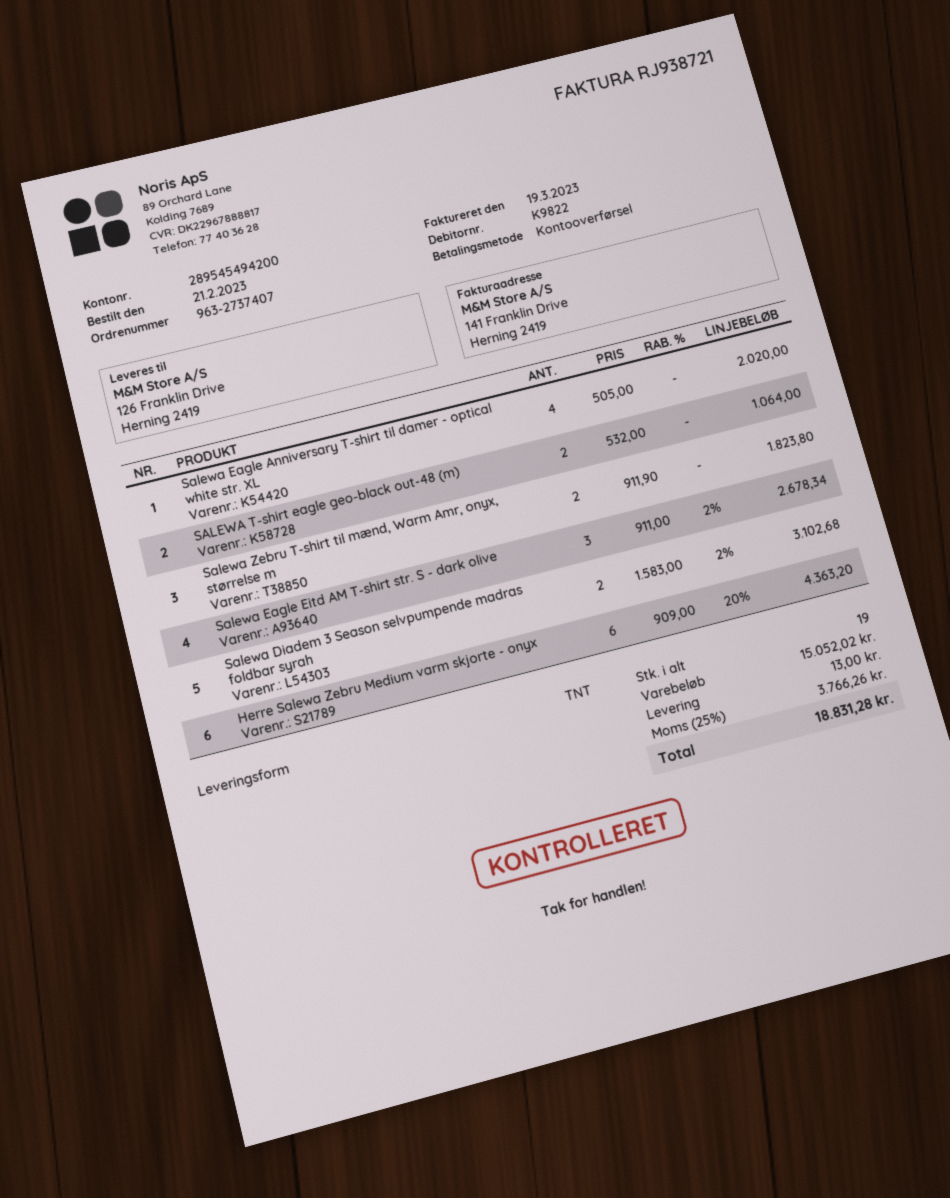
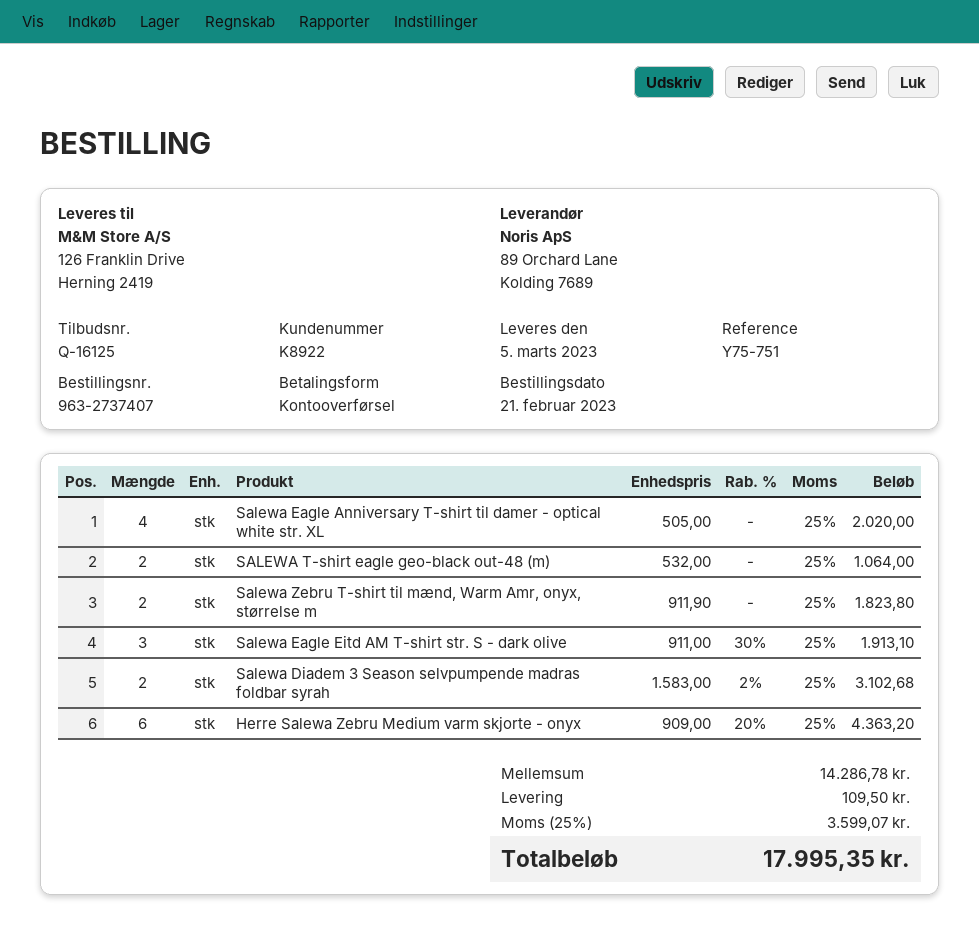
customer number: K9822 -> K8922
Salewa Eagle Eitd AM T-shirt str. S - dark olive: 3 x 911.00 - 2% = 2678.34 -> 3 x 911.00 - 30% = 1913.10
subtotal: 15052.02 -> 14286.78
shipping: 13.00 -> 109.50
tax: 25% = 3766.26 -> 25% = 3599.07
total: 18831.28 -> 17995.35

